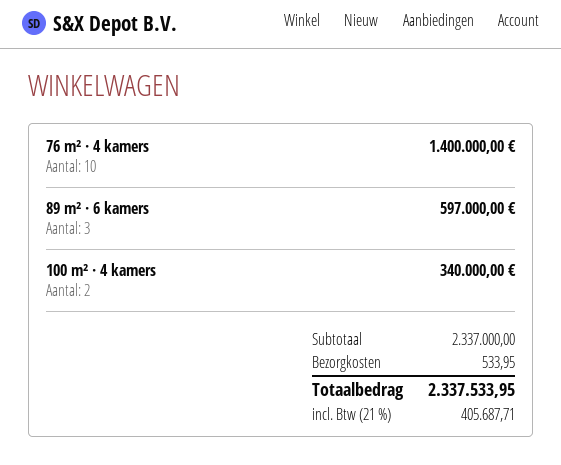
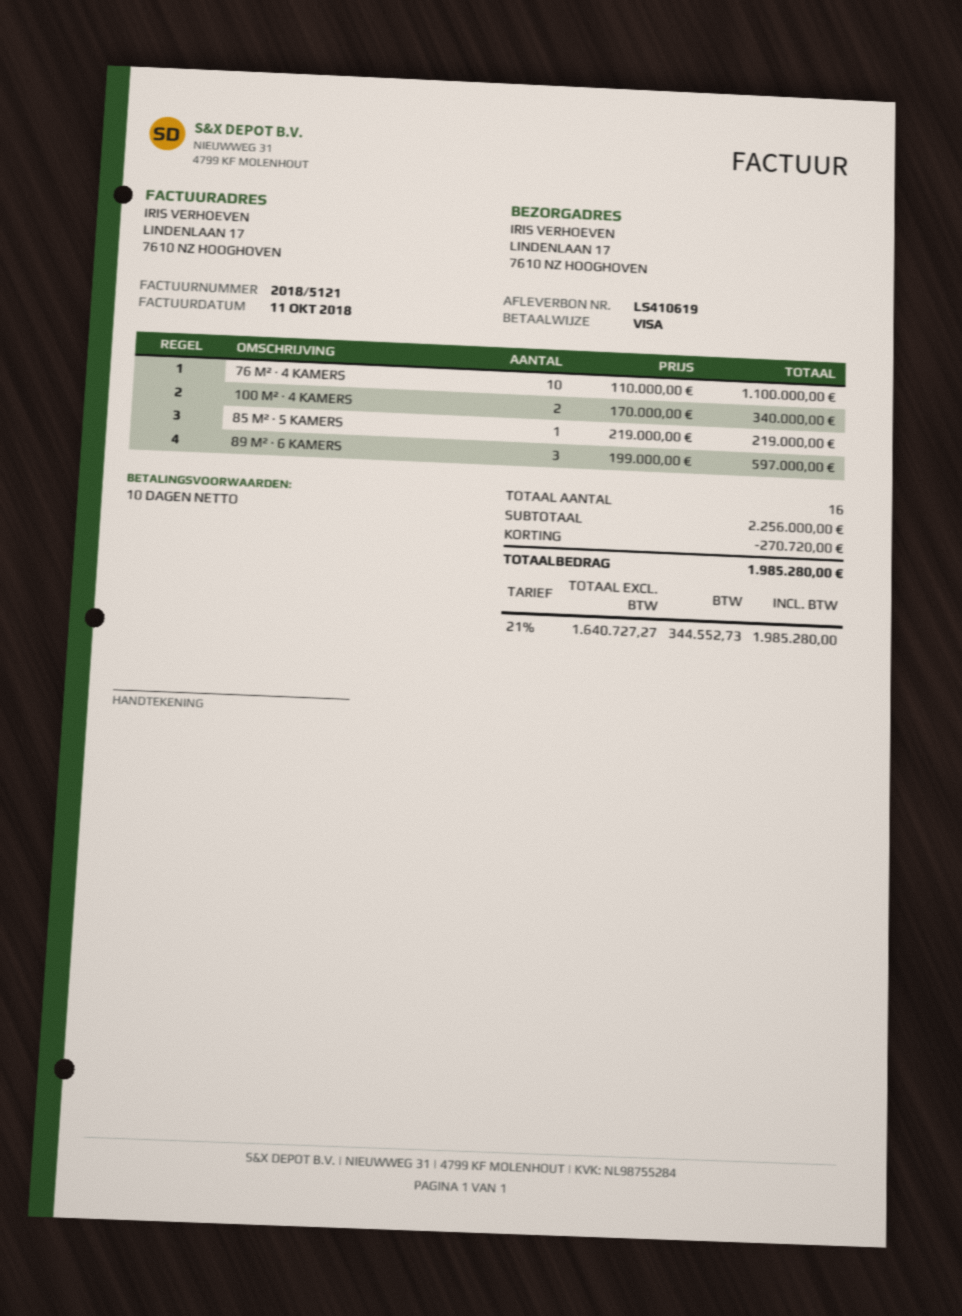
76 m² · 4 kamers: 10 for 1400000.00 -> 10 for 1100000.00
85 M² · 5 KAMERS: none -> 1 for 219000.00
subtotal: 2337000.00 -> 2256000.00
discount: none -> 270720.00
shipping: 533.95 -> none
tax: 21% = 405687.71 -> 21% = 344552.73
total: 2337533.95 -> 1985280.00

